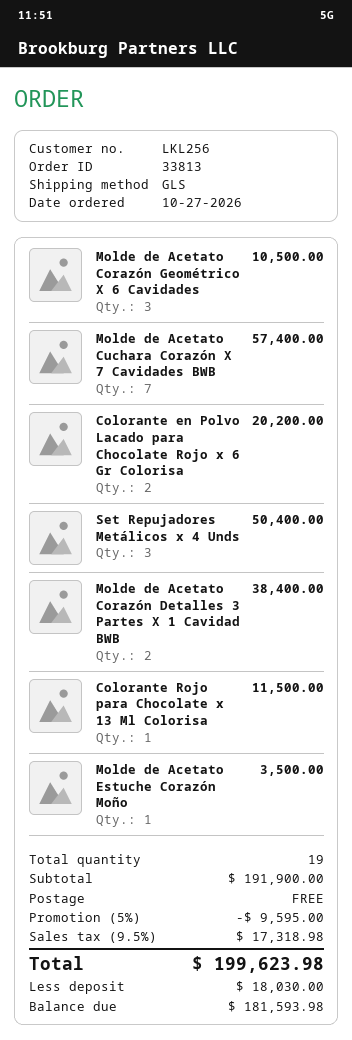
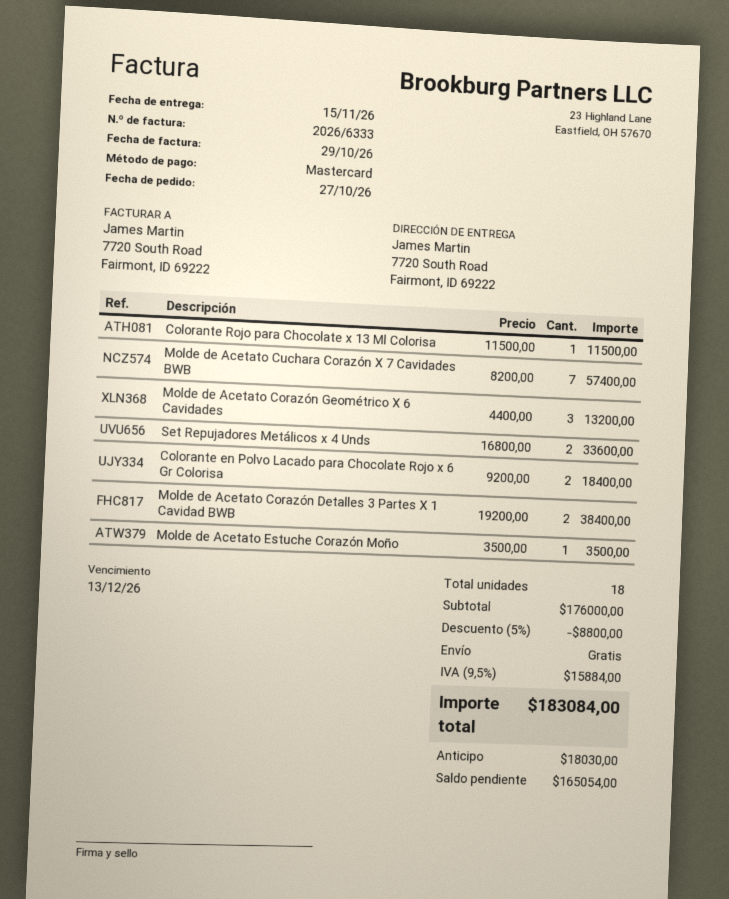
Molde de Acetato Corazón Geométrico X 6 Cavidades: 3 for 10500.00 -> 3 for 13200.00
Colorante en Polvo Lacado para Chocolate Rojo x 6 Gr Colorisa: 2 for 20200.00 -> 2 for 18400.00
Set Repujadores Metálicos x 4 Unds: 3 for 50400.00 -> 2 for 33600.00
total quantity: 19 -> 18
subtotal: 191900.00 -> 176000.00
discount: 5% = 9595.00 -> 5% = 8800.00
tax: 9.5% = 17318.98 -> 9.5% = 15884.00
total: 199623.98 -> 183084.00
balance: 181593.98 -> 165054.00

